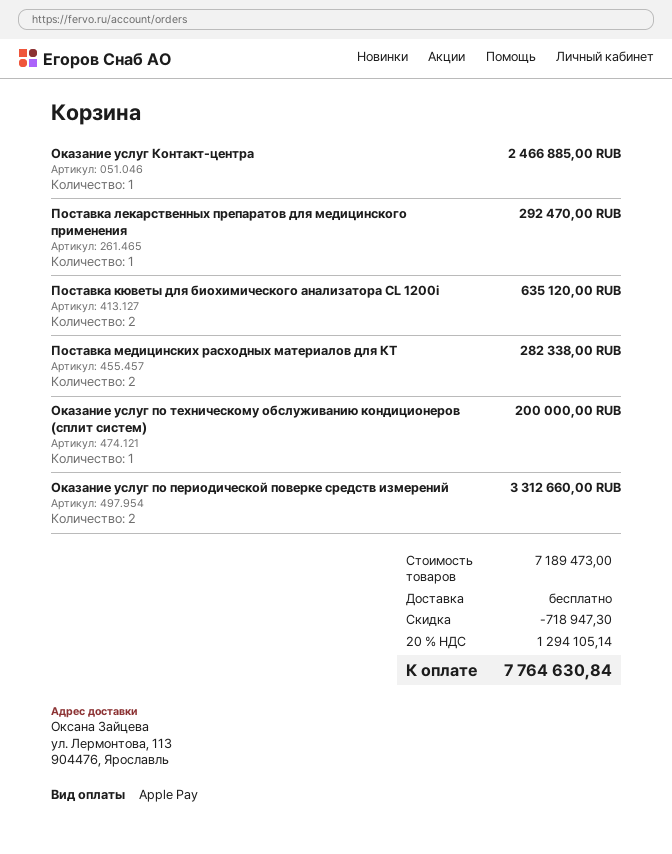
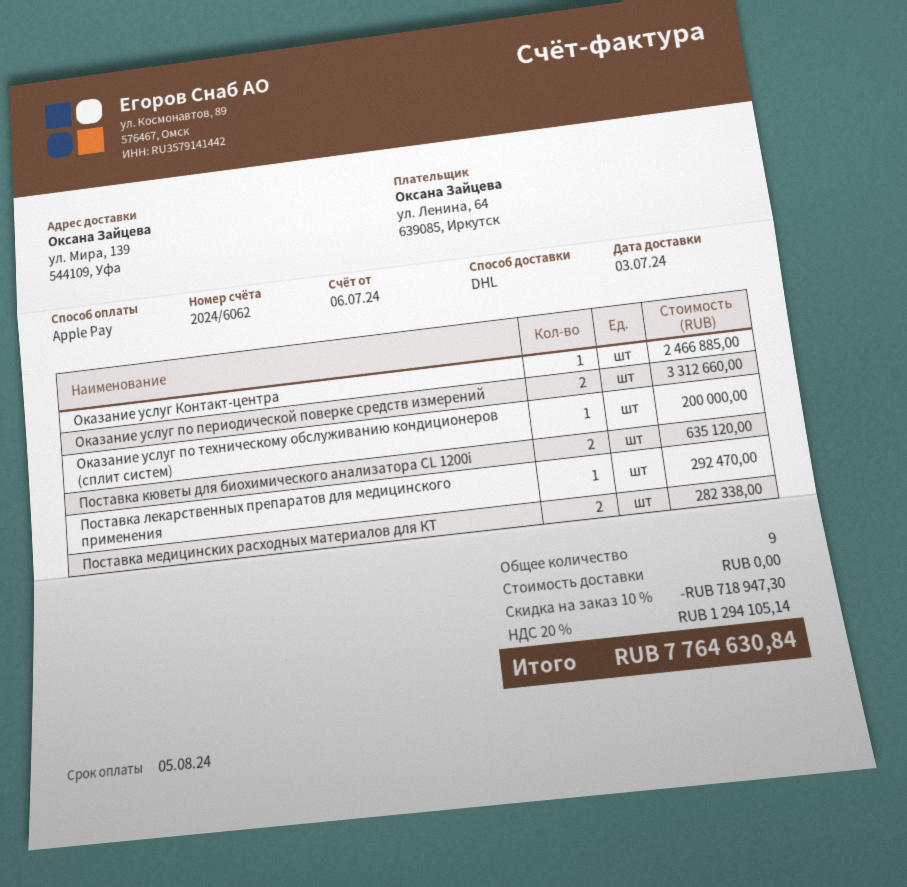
ship to: ул. Лермонтова, 113, 904476, Ярославль -> ул. Мира, 139, 544109, Уфа

